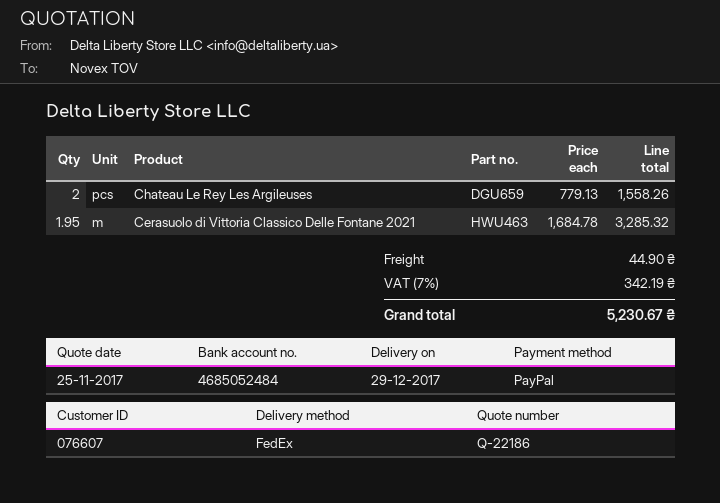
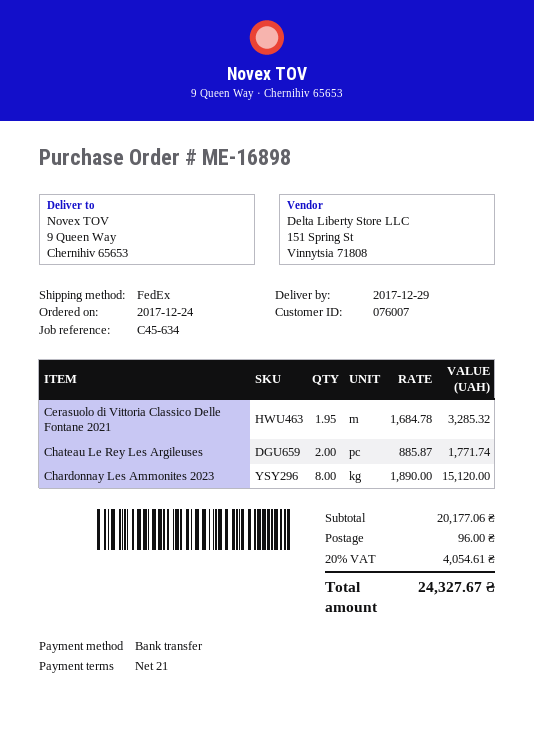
customer number: 076607 -> 076007
payment method: PayPal -> bank transfer
Chateau Le Rey Les Argileuses: 2 x 779.13 = 1558.26 -> 2 x 885.87 = 1771.74
Chardonnay Les Ammonites 2023: none -> 8 x 1890.00 = 15120.00
shipping: 44.90 -> 96.00
tax: 7% = 342.19 -> 20% = 4054.61
total: 5230.67 -> 24327.67

